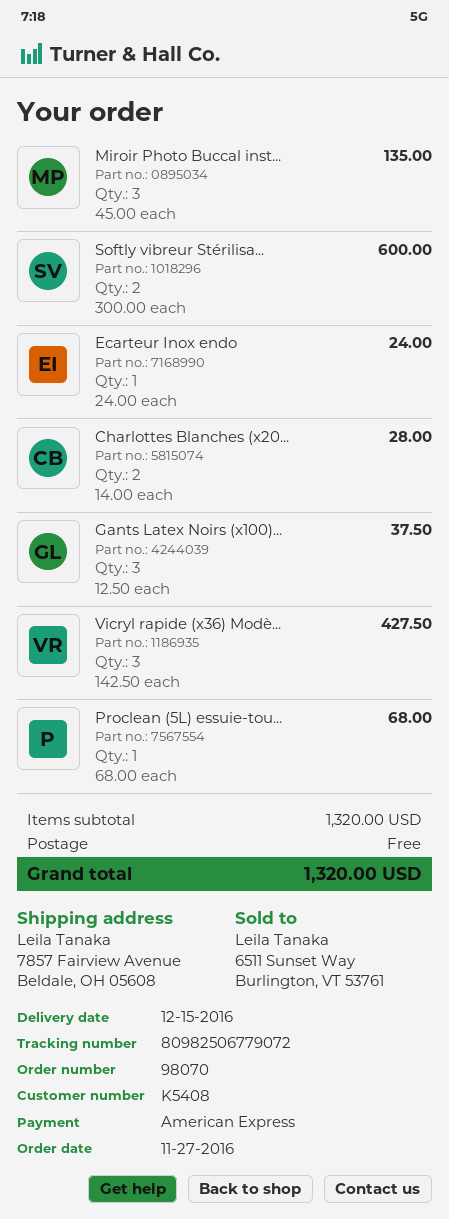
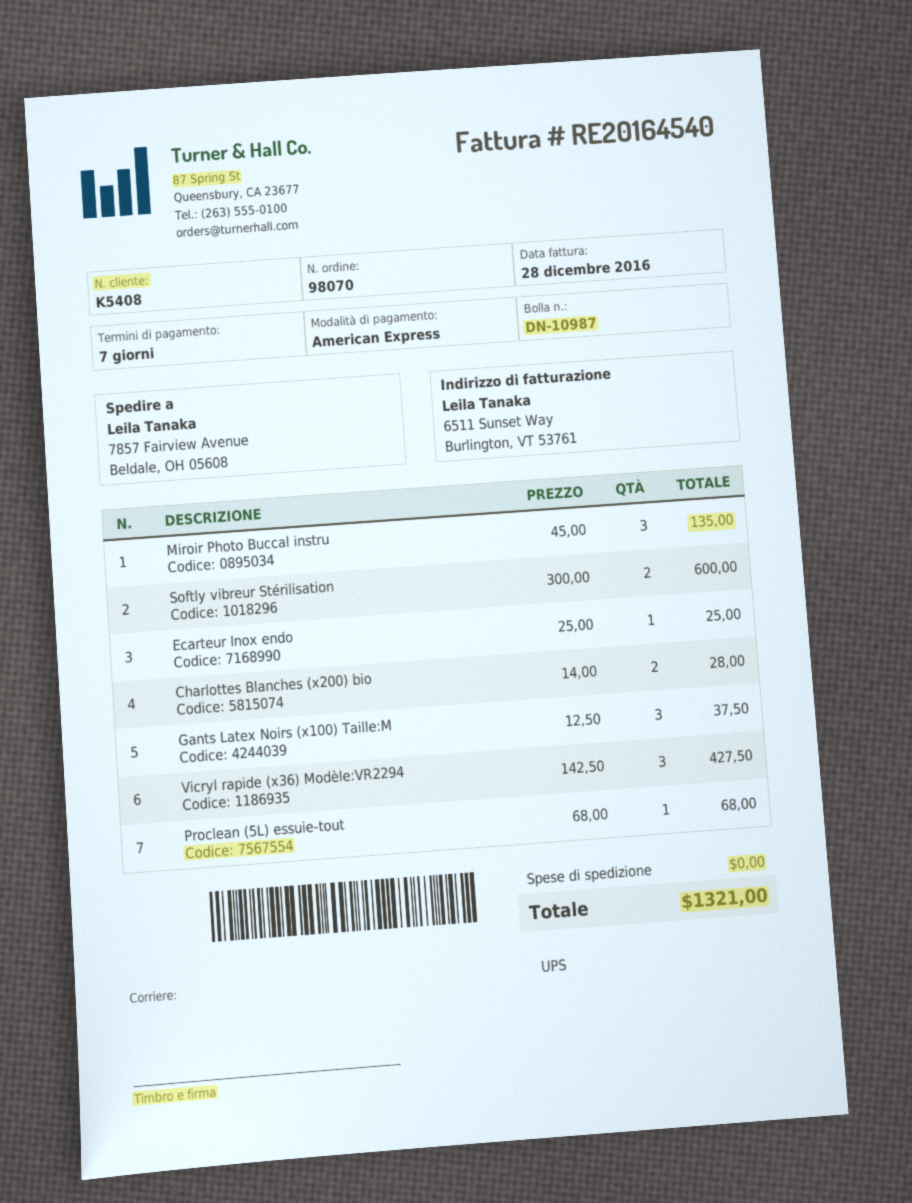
Ecarteur Inox endo: 1 x 24.00 = 24.00 -> 1 x 25.00 = 25.00
total: 1320.00 -> 1321.00

